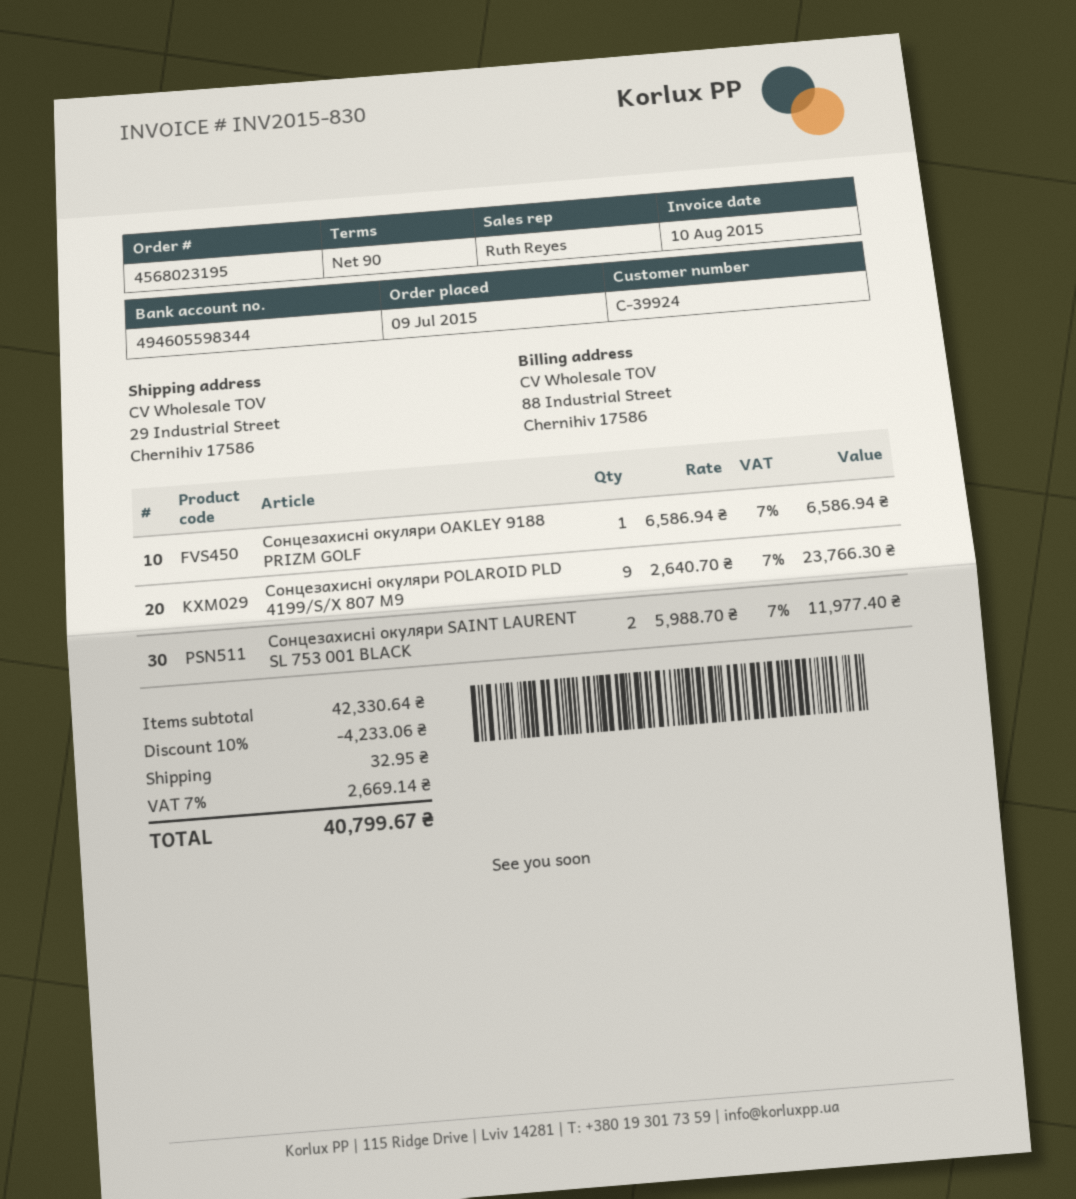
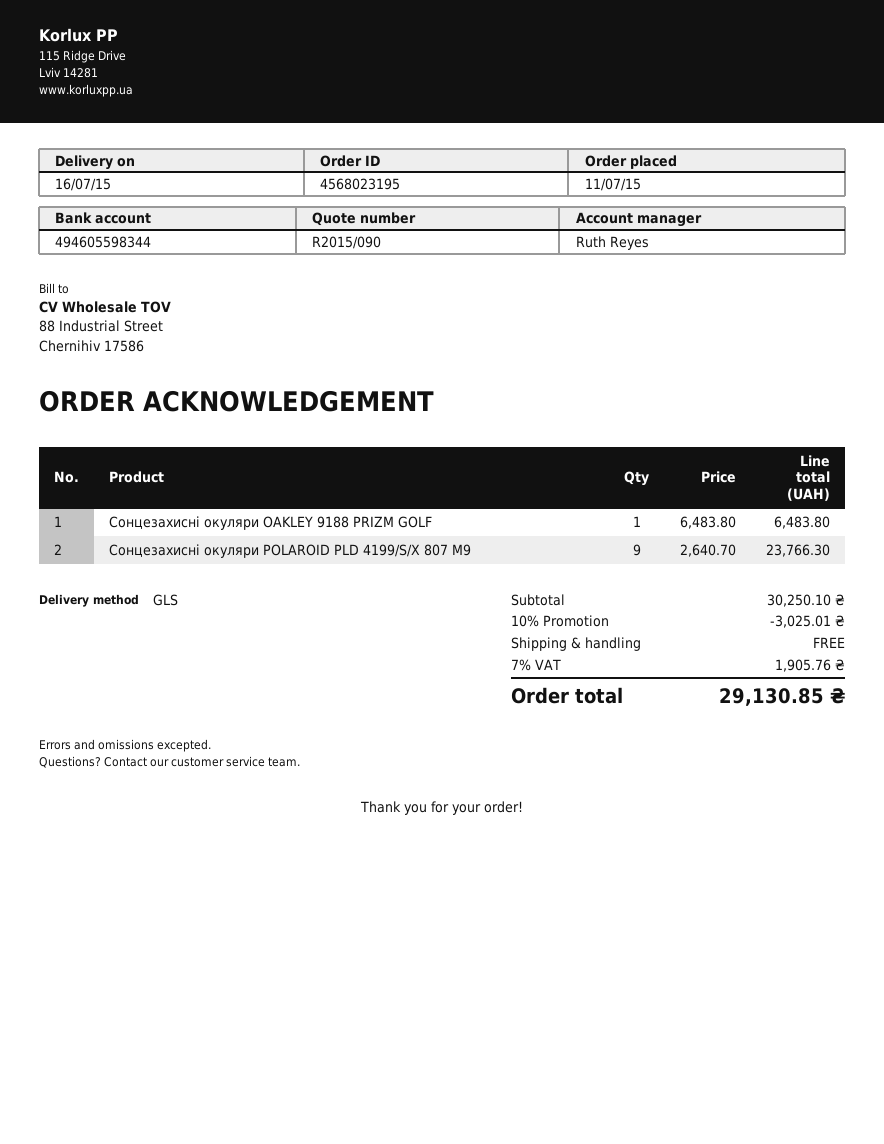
order date: 2015-07-09 -> 2015-07-11
Сонцезахисні окуляри OAKLEY 9188 PRIZM GOLF: 1 x 6586.94 = 6586.94 -> 1 x 6483.80 = 6483.80
Сонцезахисні окуляри SAINT LAURENT SL 753 001 BLACK: 2 x 5988.70 = 11977.40 -> none
subtotal: 42330.64 -> 30250.10
discount: 10% = 4233.06 -> 10% = 3025.01
shipping: 32.95 -> 0.00
tax: 7% = 2669.14 -> 7% = 1905.76
total: 40799.67 -> 29130.85

